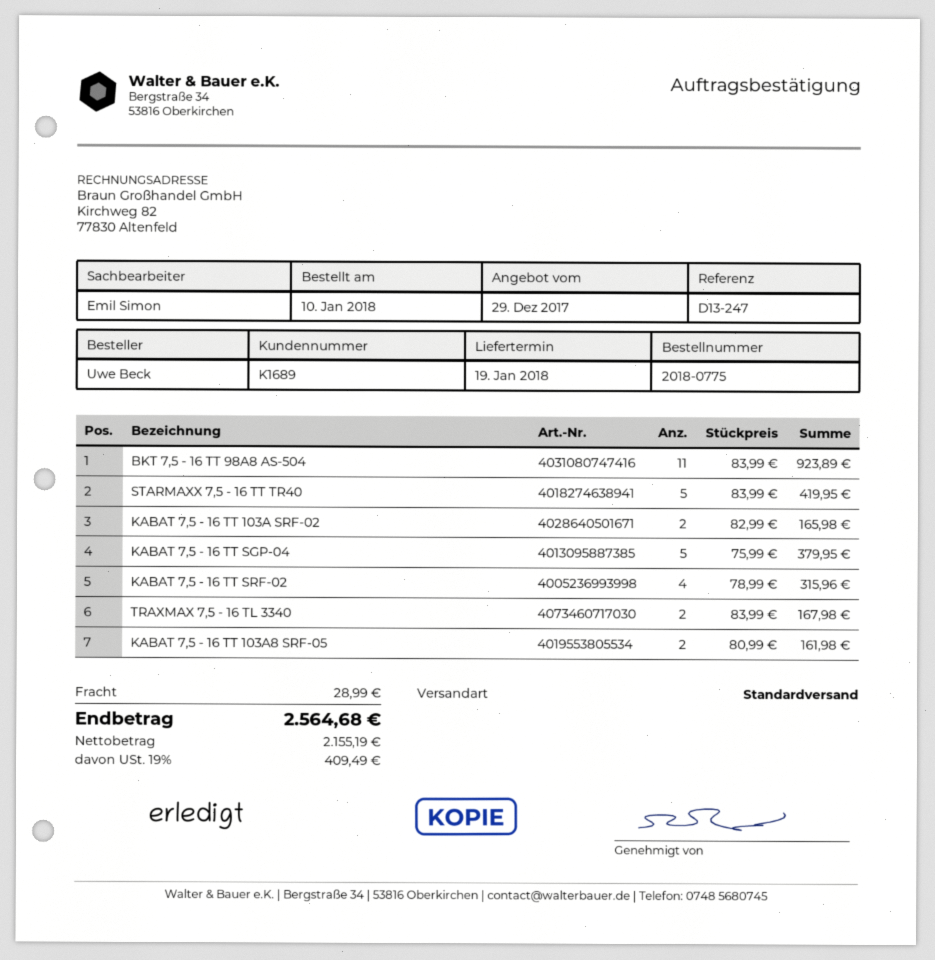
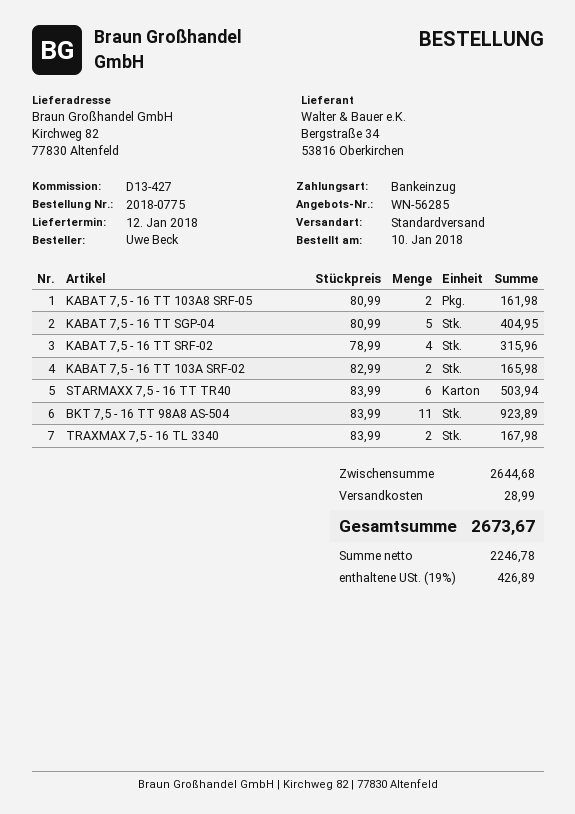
delivery date: 2018-01-19 -> 2018-01-12
reference: D13-247 -> D13-427
STARMAXX 7,5 - 16 TT TR40: 5 x 83.99 = 419.95 -> 6 x 83.99 = 503.94
KABAT 7,5 - 16 TT SGP-04: 5 x 75.99 = 379.95 -> 5 x 80.99 = 404.95
net: 2155.19 -> 2246.78
tax: 19% = 409.49 -> 19% = 426.89
total: 2564.68 -> 2673.67

